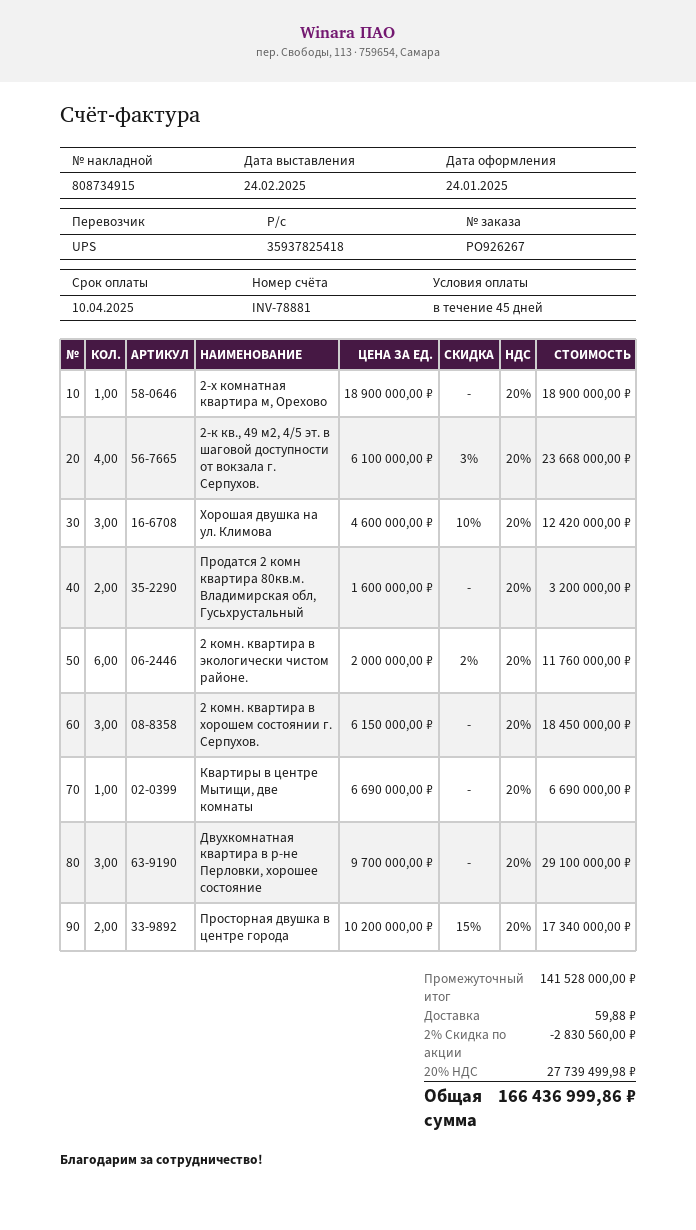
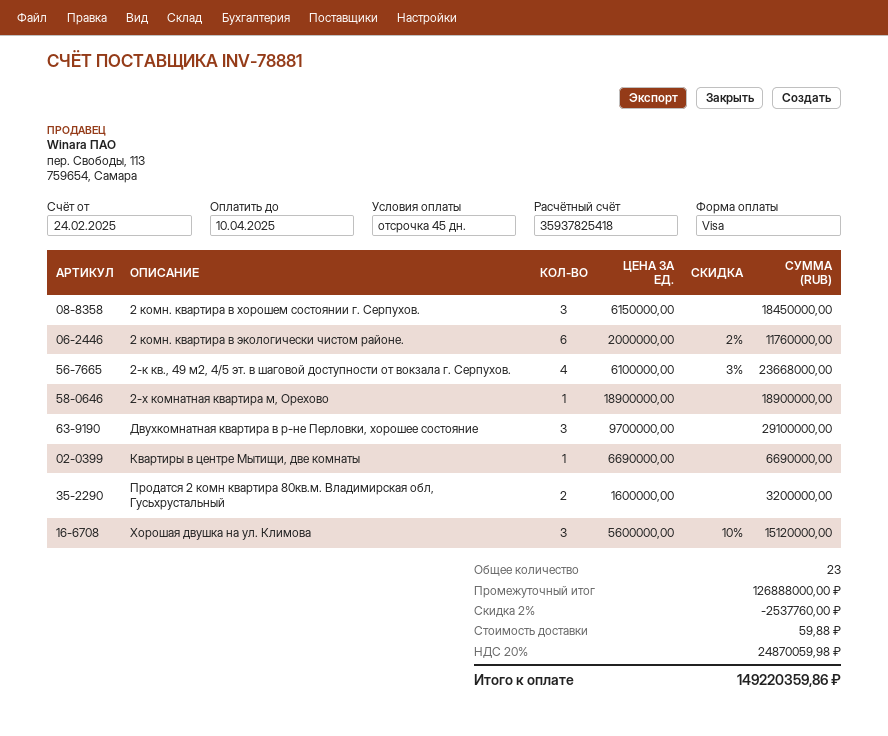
Хорошая двушка на ул. Климова: 3 x 4600000.00 - 10% = 12420000.00 -> 3 x 5600000.00 - 10% = 15120000.00
Просторная двушка в центре города: 2 x 10200000.00 - 15% = 17340000.00 -> none
subtotal: 141528000.00 -> 126888000.00
discount: 2% = 2830560.00 -> 2% = 2537760.00
tax: 20% = 27739499.98 -> 20% = 24870059.98
total: 166436999.86 -> 149220359.86

